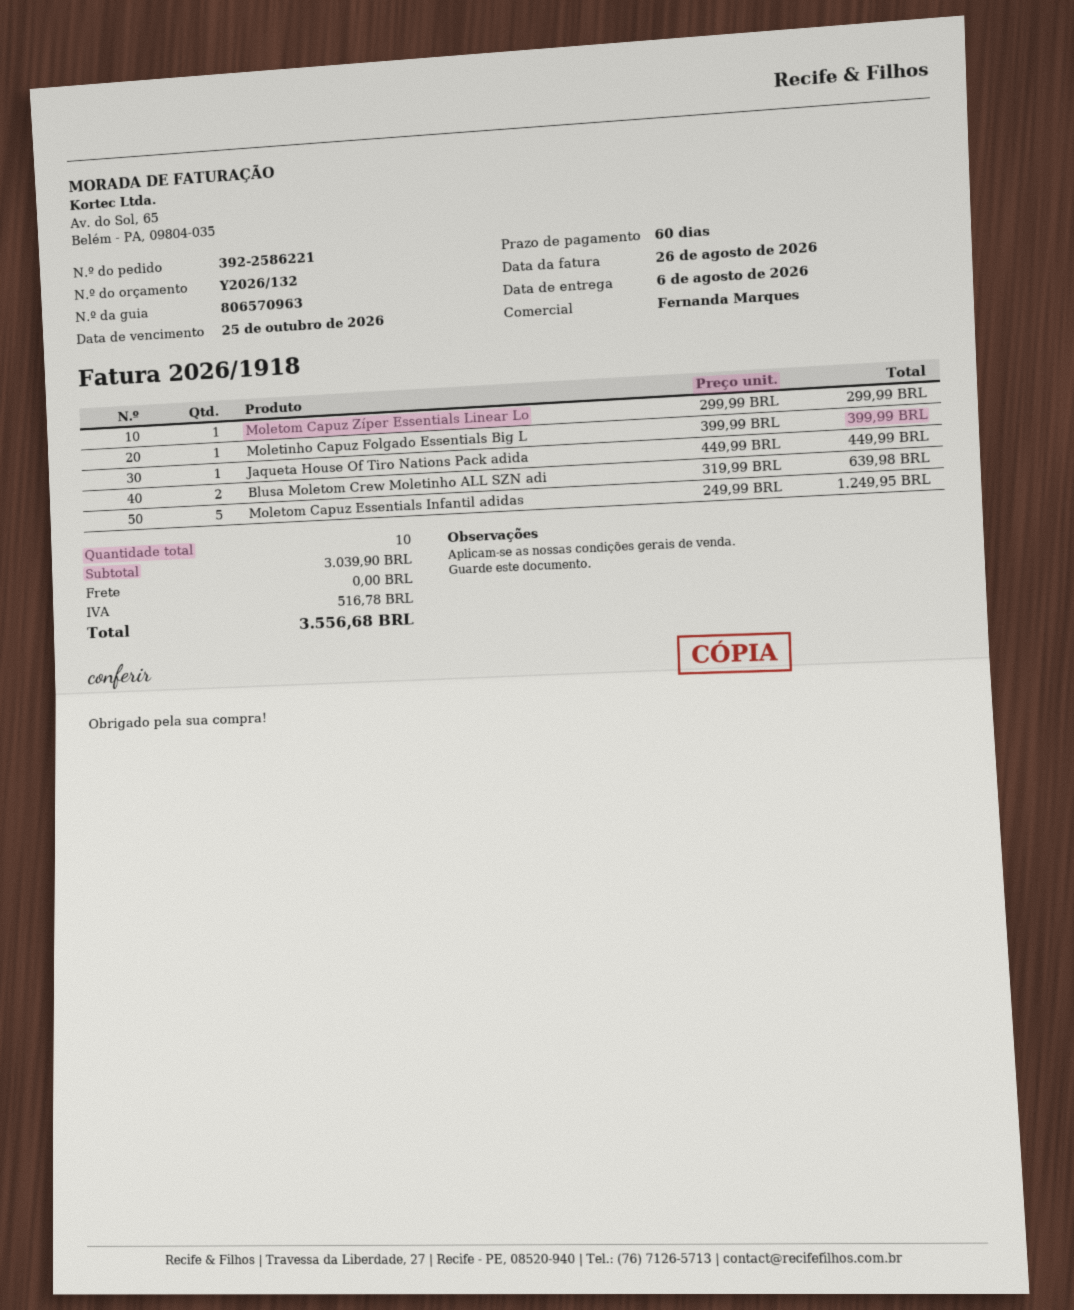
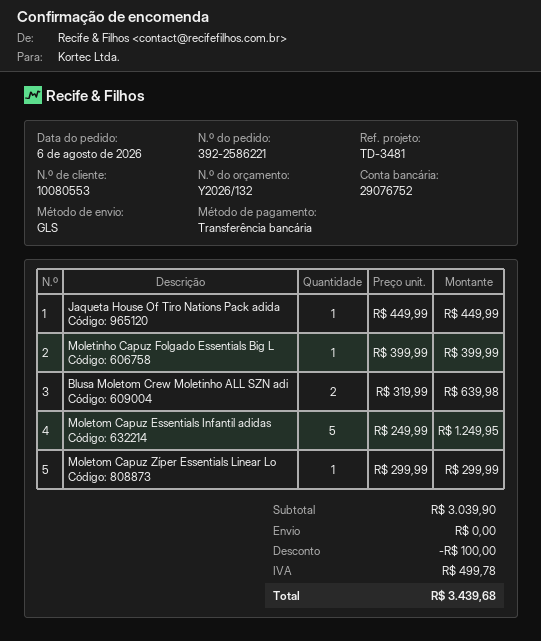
discount: none -> 100.00
tax: 516.78 -> 499.78
total: 3556.68 -> 3439.68

